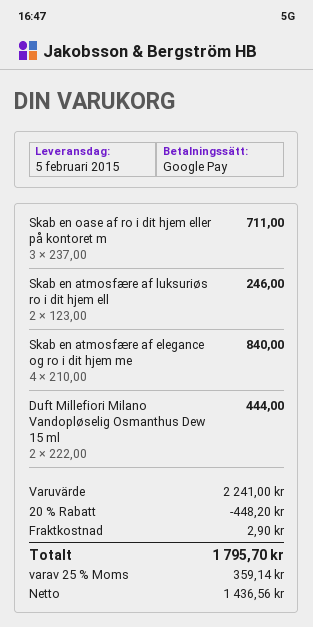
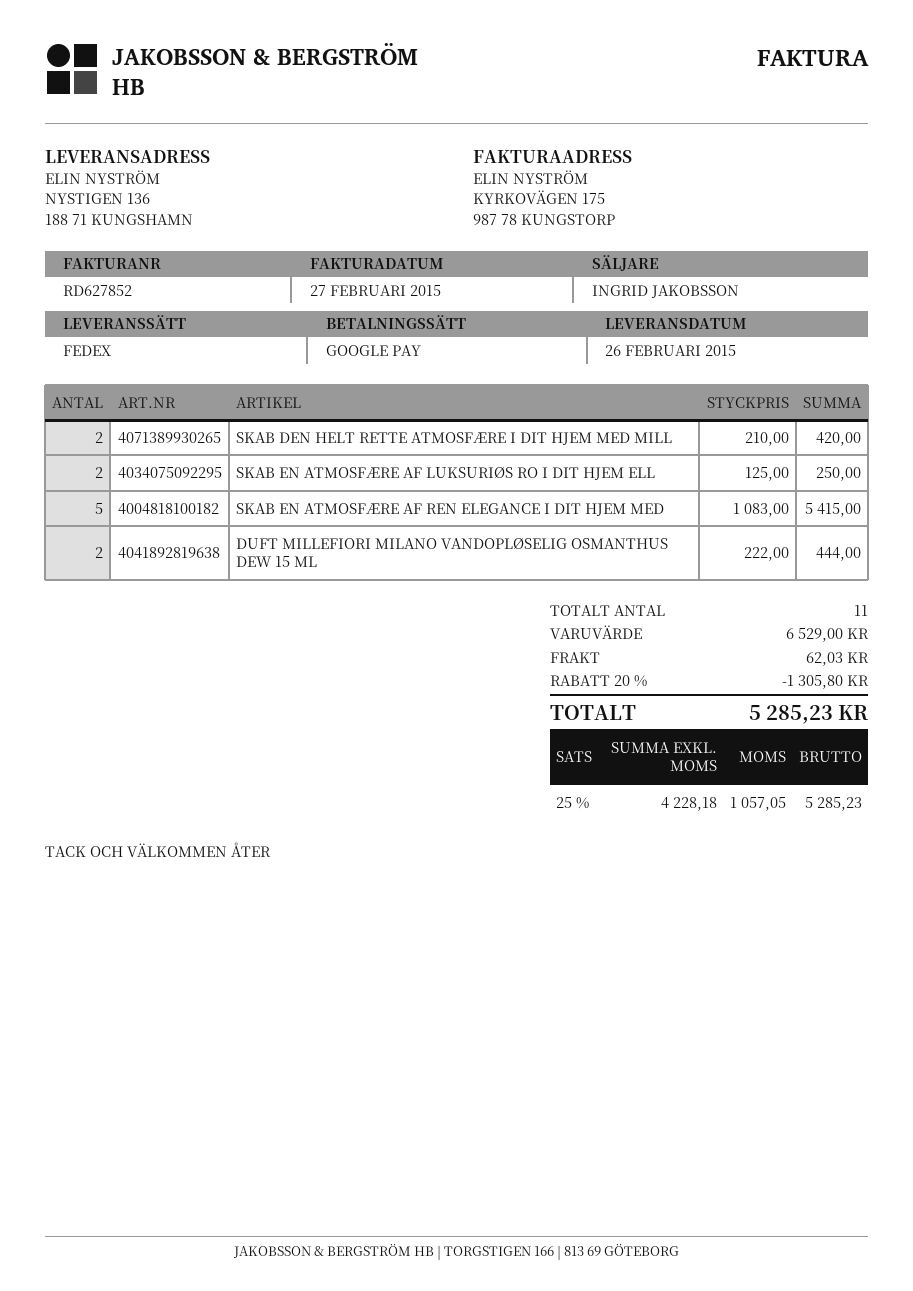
delivery date: 2015-02-05 -> 2015-02-26
Skab en oase af ro i dit hjem eller på kontoret m: 3 x 237.00 = 711.00 -> none
Skab en atmosfære af luksuriøs ro i dit hjem ell: 2 x 123.00 = 246.00 -> 2 x 125.00 = 250.00
Skab en atmosfære af elegance og ro i dit hjem me: 4 x 210.00 = 840.00 -> none
SKAB DEN HELT RETTE ATMOSFÆRE I DIT HJEM MED MILL: none -> 2 x 210.00 = 420.00
SKAB EN ATMOSFÆRE AF REN ELEGANCE I DIT HJEM MED: none -> 5 x 1083.00 = 5415.00
subtotal: 2241.00 -> 6529.00
discount: 20% = 448.20 -> 20% = 1305.80
shipping: 2.90 -> 62.03
net: 1436.56 -> 4228.18
tax: 25% = 359.14 -> 25% = 1057.05
total: 1795.70 -> 5285.23

